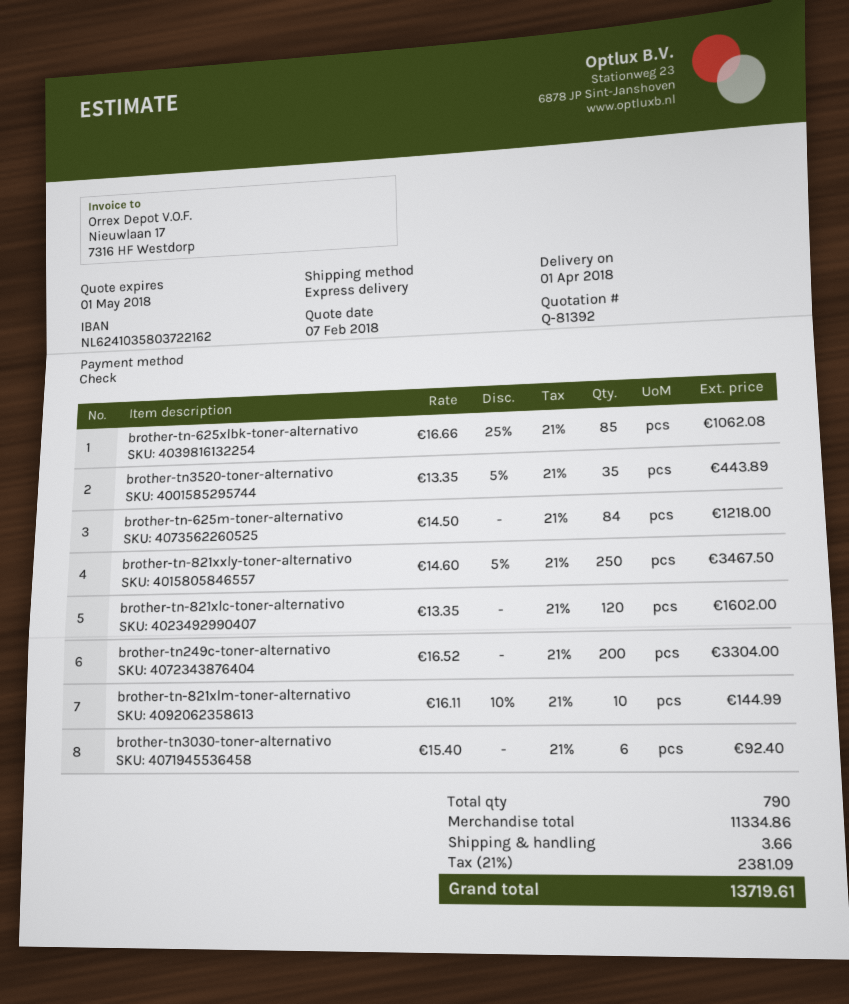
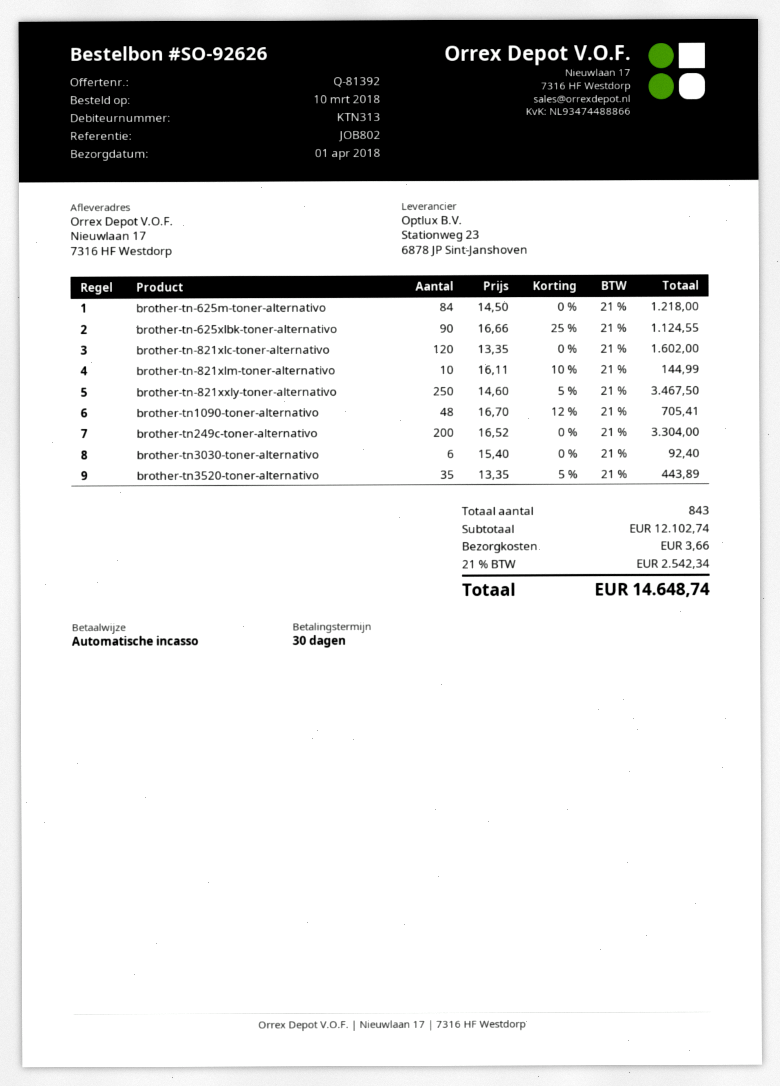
payment method: cheque -> direct debit
brother-tn-625xlbk-toner-alternativo: 85 x 16.66 - 25% = 1062.08 -> 90 x 16.66 - 25% = 1124.55
brother-tn1090-toner-alternativo: none -> 48 x 16.70 - 12% = 705.41
total quantity: 790 -> 843
subtotal: 11334.86 -> 12102.74
tax: 21% = 2381.09 -> 21% = 2542.34
total: 13719.61 -> 14648.74

